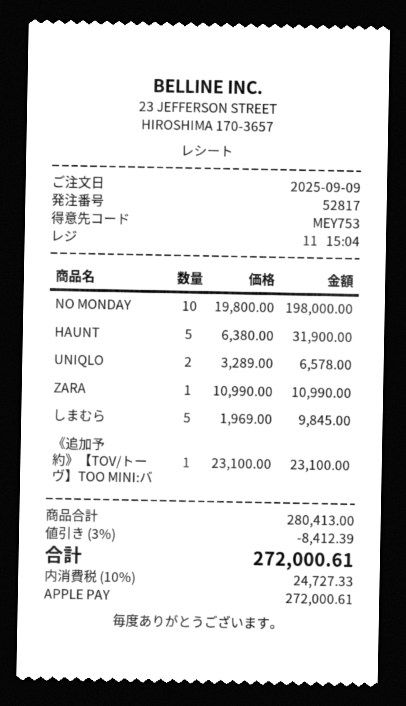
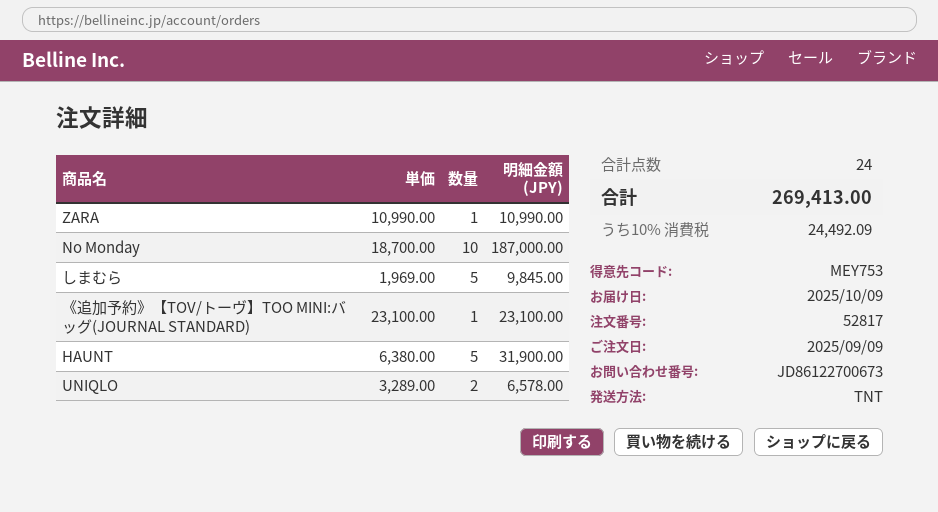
NO MONDAY: 10 x 19800.00 = 198000.00 -> 10 x 18700.00 = 187000.00
discount: 3% = 8412.39 -> none
tax: 10% = 24727.33 -> 10% = 24492.09
total: 272000.61 -> 269413.00

